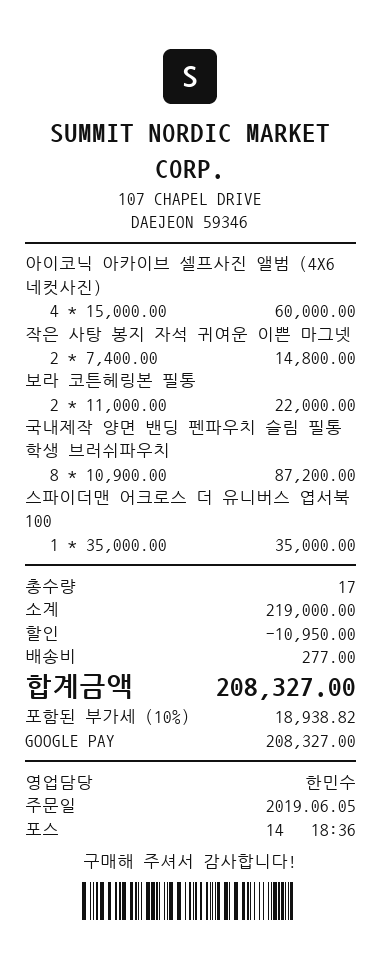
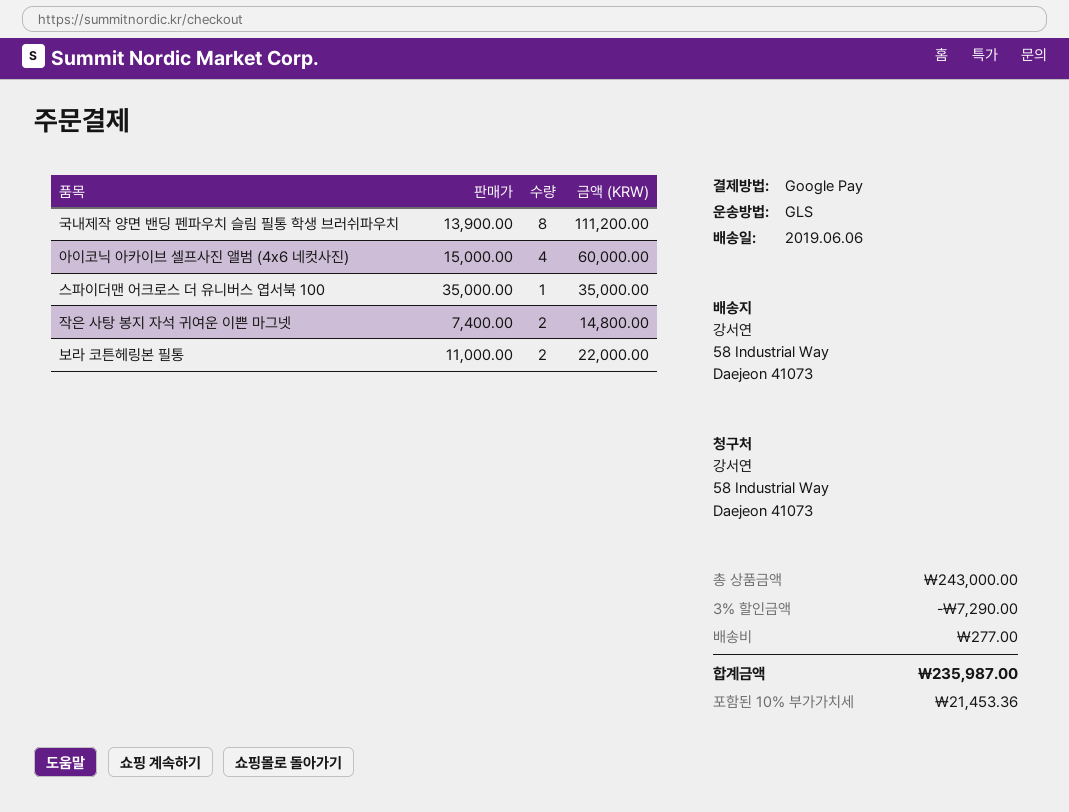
국내제작 양면 밴딩 펜파우치 슬림 필통 학생 브러쉬파우치: 8 x 10900.00 = 87200.00 -> 8 x 13900.00 = 111200.00
subtotal: 219000.00 -> 243000.00
discount: 10950.00 -> 7290.00
tax: 10% = 18938.82 -> 10% = 21453.36
total: 208327.00 -> 235987.00

